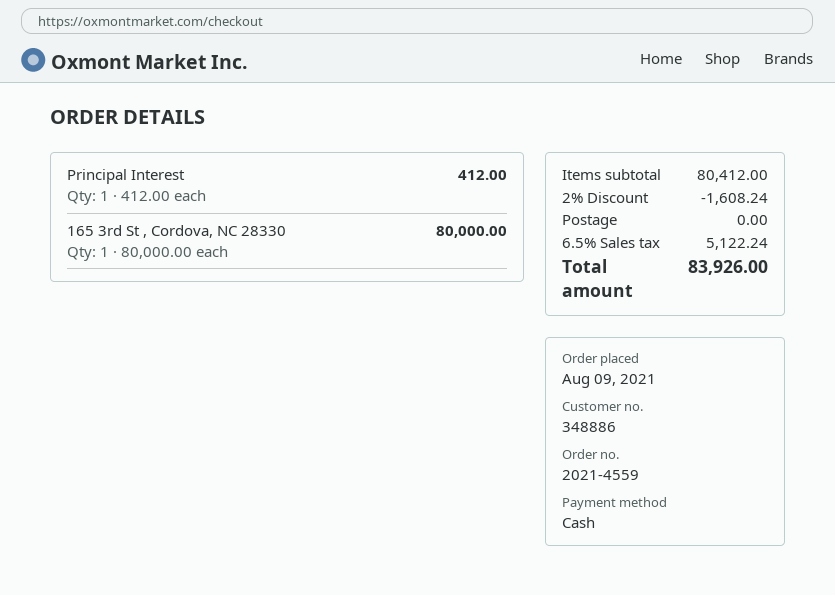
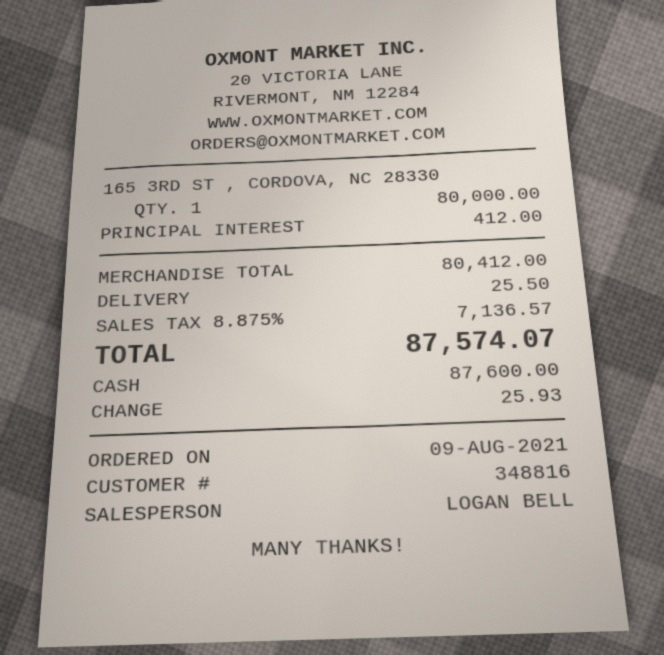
customer number: 348886 -> 348816
discount: 2% = 1608.24 -> none
shipping: 0.00 -> 25.50
tax: 6.5% = 5122.24 -> 8.875% = 7136.57
total: 83926.00 -> 87574.07

